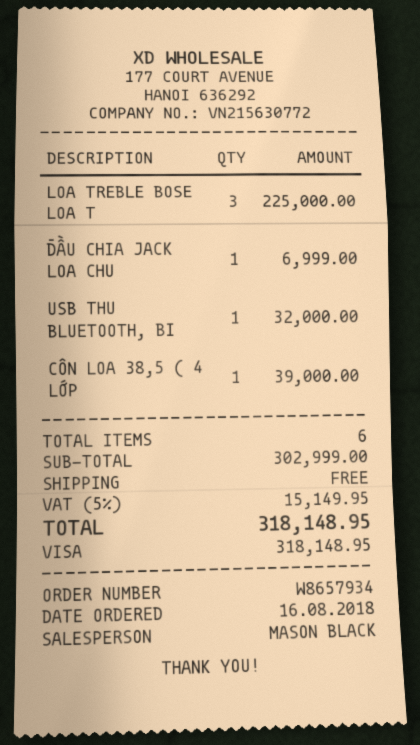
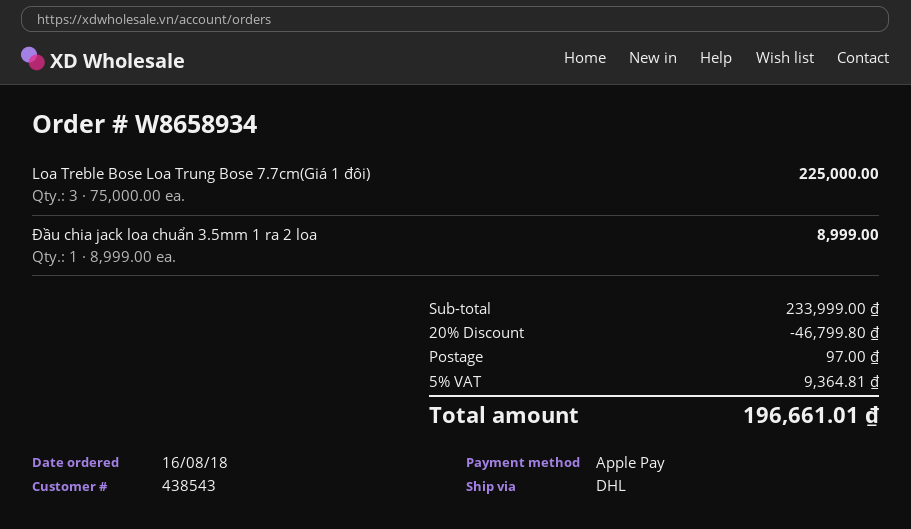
order number: W8657934 -> W8658934
payment method: Visa -> Apple Pay
ĐẦU CHIA JACK LOA CHU: 1 for 6999.00 -> 1 for 8999.00
USB THU BLUETOOTH, BI: 1 for 32000.00 -> none
CÔN LOA 38,5 ( 4 LỚP: 1 for 39000.00 -> none
subtotal: 302999.00 -> 233999.00
discount: none -> 20% = 46799.80
shipping: 0.00 -> 97.00
tax: 5% = 15149.95 -> 5% = 9364.81
total: 318148.95 -> 196661.01

